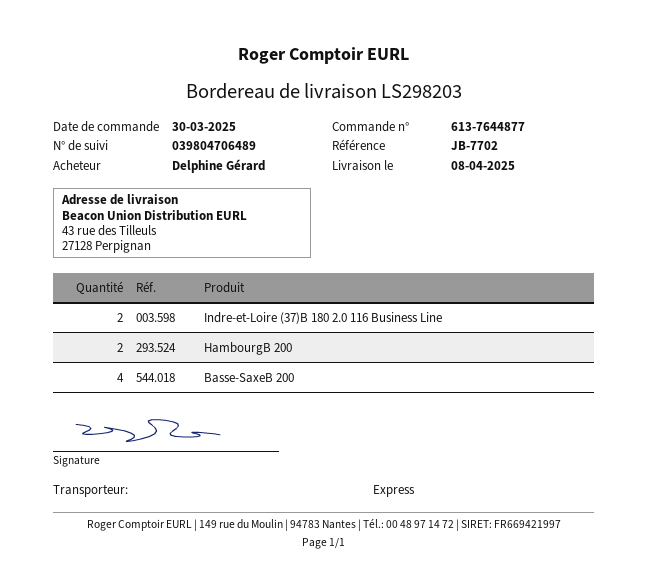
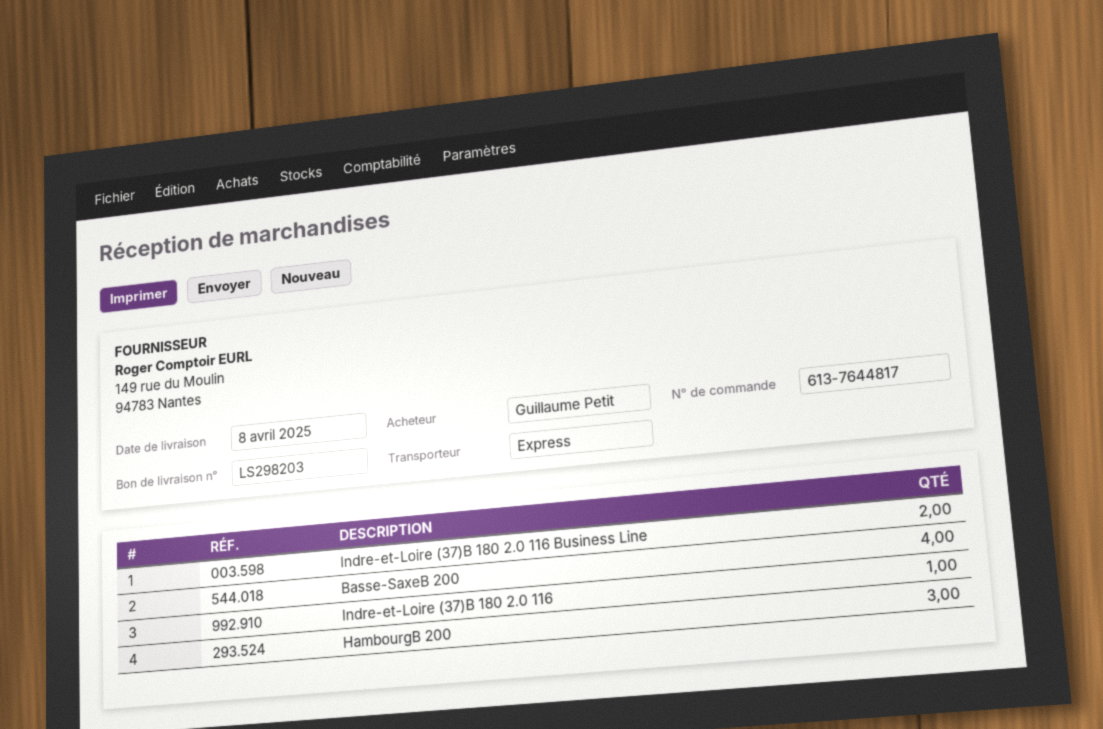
order number: 613-7644877 -> 613-7644817
ordered by: Delphine Gérard -> Guillaume Petit
HambourgB 200: 2 -> 3
Indre-et-Loire (37)B 180 2.0 116: none -> 1

